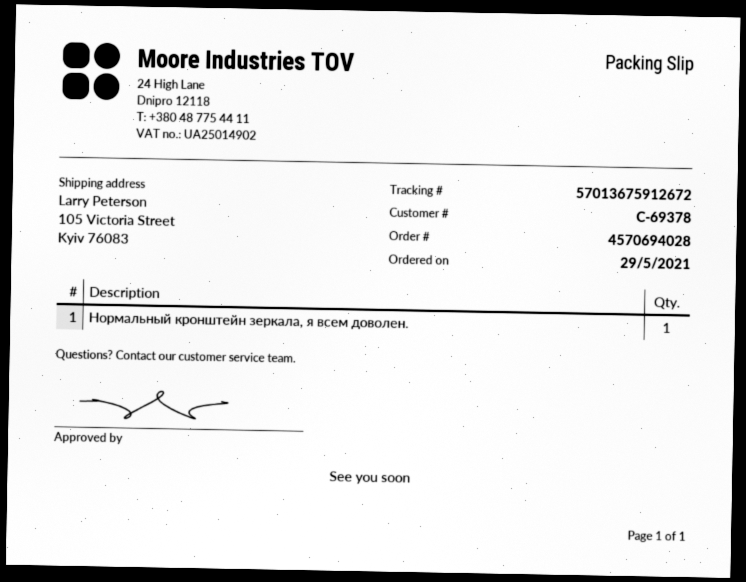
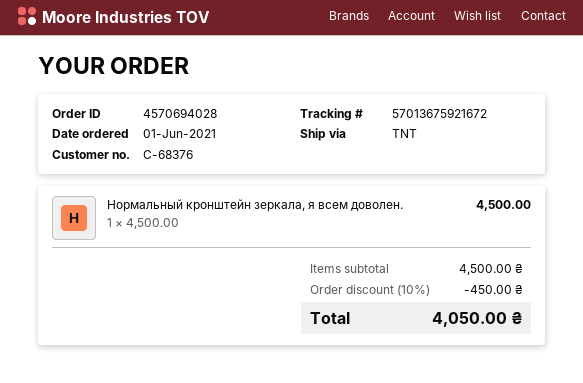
order date: 2021-05-29 -> 2021-06-01
customer number: C-69378 -> C-68376
tracking number: 57013675912672 -> 57013675921672

